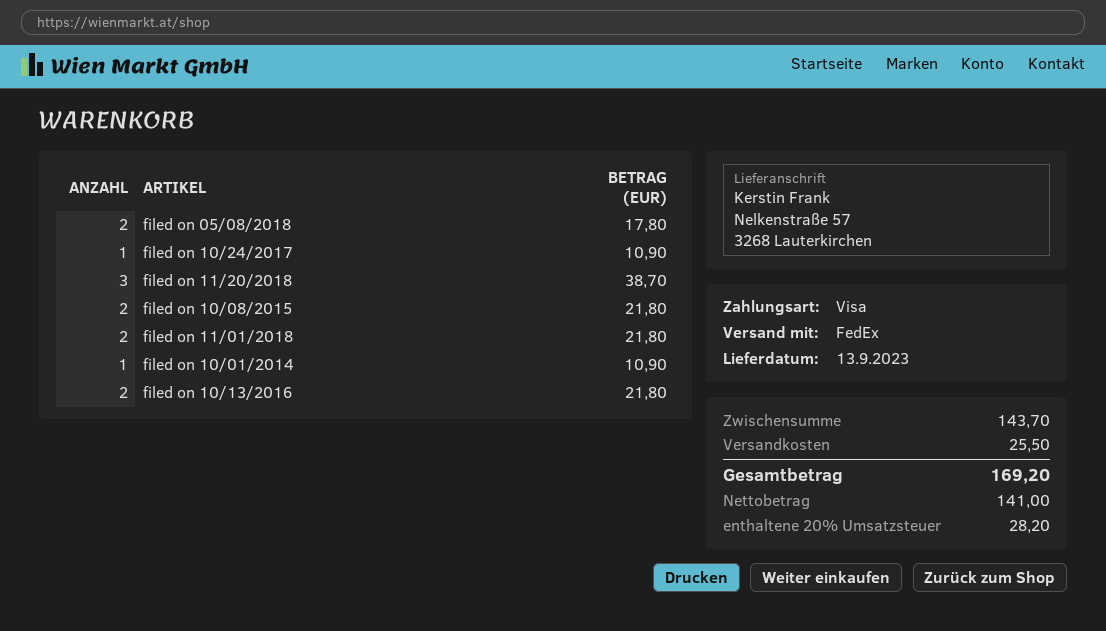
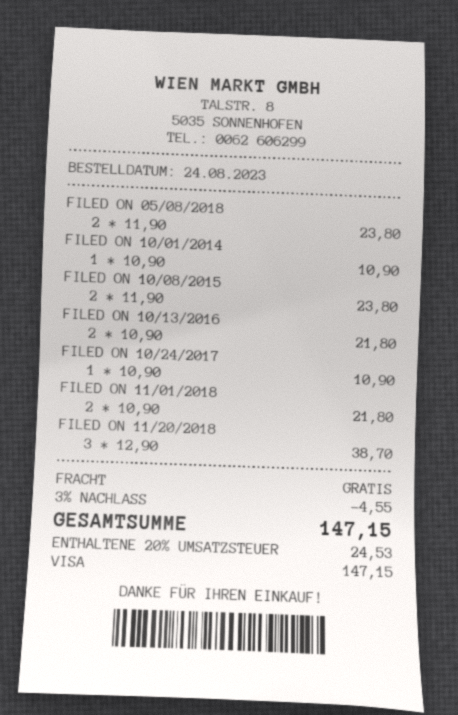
filed on 05/08/2018: 2 for 17.80 -> 2 for 23.80
filed on 10/08/2015: 2 for 21.80 -> 2 for 23.80
discount: none -> 3% = 4.55
shipping: 25.50 -> 0.00
tax: 20% = 28.20 -> 20% = 24.53
total: 169.20 -> 147.15

